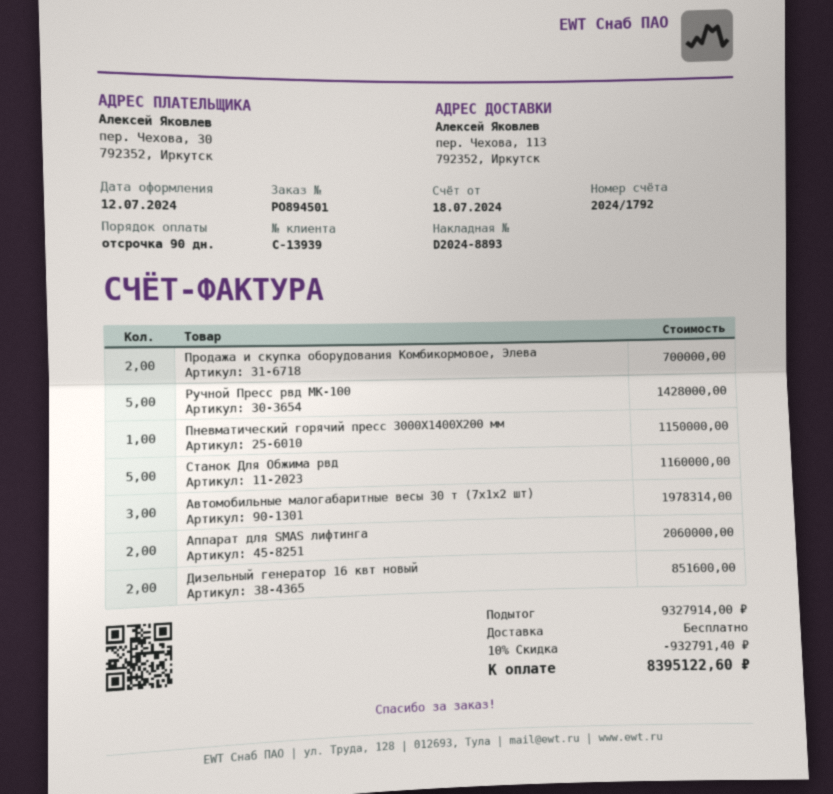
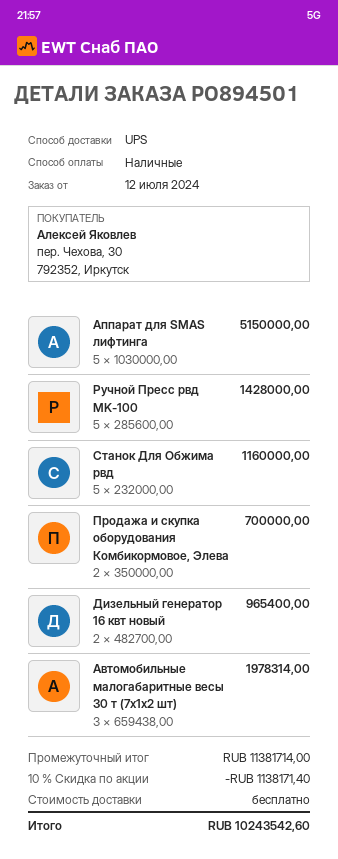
Пневматический горячий пресс 3000Х1400Х200 мм: 1 for 1150000.00 -> none
Аппарат для SMAS лифтинга: 2 for 2060000.00 -> 5 for 5150000.00
Дизельный генератор 16 квт новый: 2 for 851600.00 -> 2 for 965400.00
subtotal: 9327914.00 -> 11381714.00
discount: 10% = 932791.40 -> 10% = 1138171.40
total: 8395122.60 -> 10243542.60

